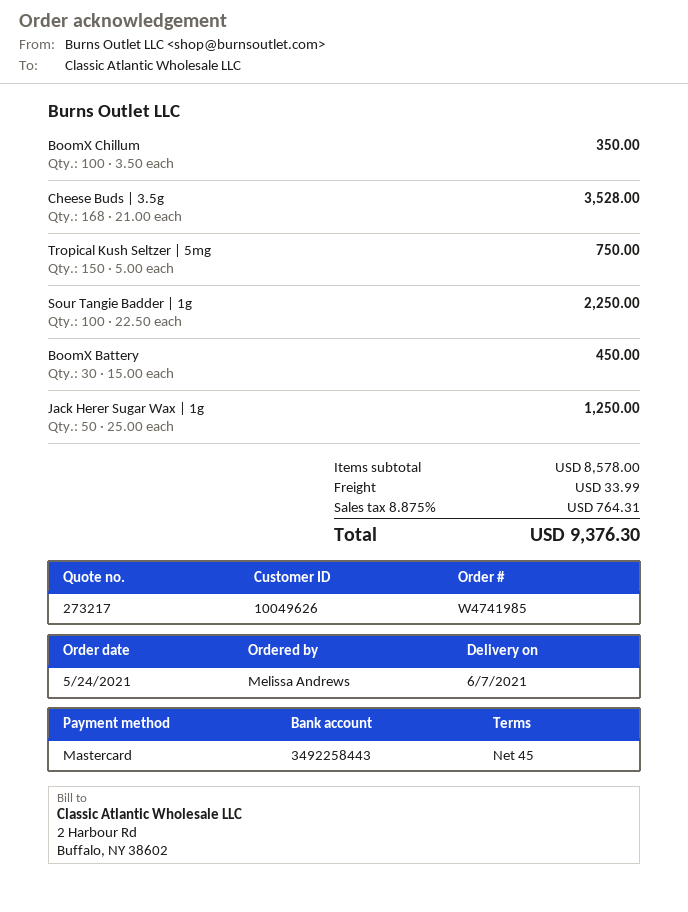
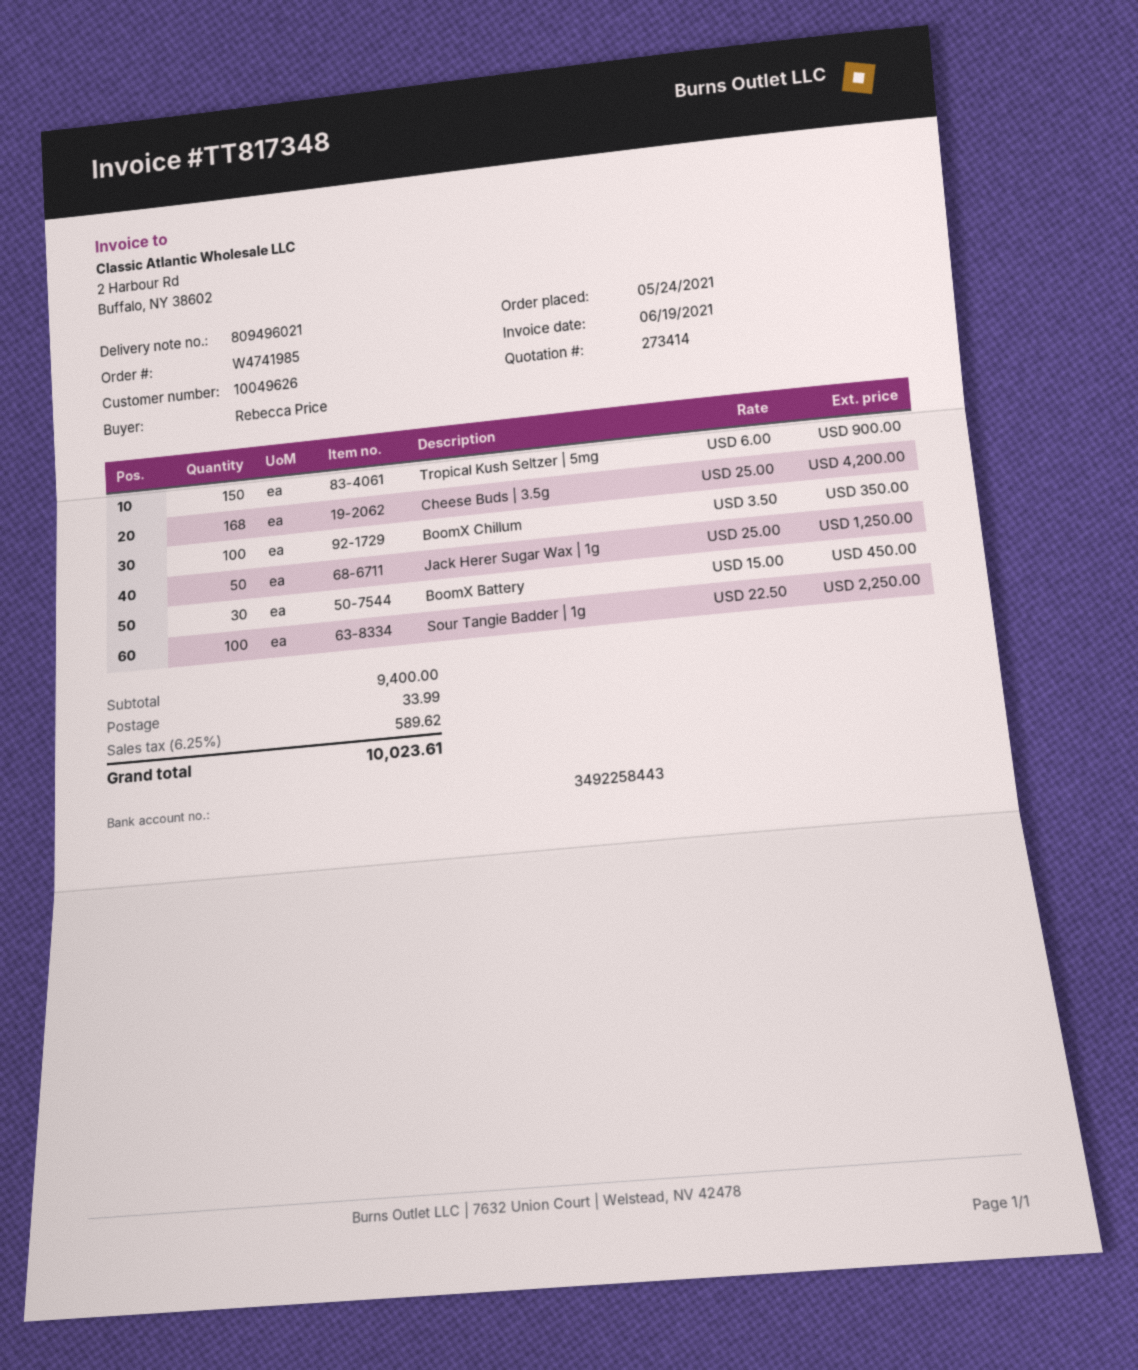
quote number: 273217 -> 273414
ordered by: Melissa Andrews -> Rebecca Price
Cheese Buds | 3.5g: 168 x 21.00 = 3528.00 -> 168 x 25.00 = 4200.00
Tropical Kush Seltzer | 5mg: 150 x 5.00 = 750.00 -> 150 x 6.00 = 900.00
subtotal: 8578.00 -> 9400.00
tax: 8.875% = 764.31 -> 6.25% = 589.62
total: 9376.30 -> 10023.61

